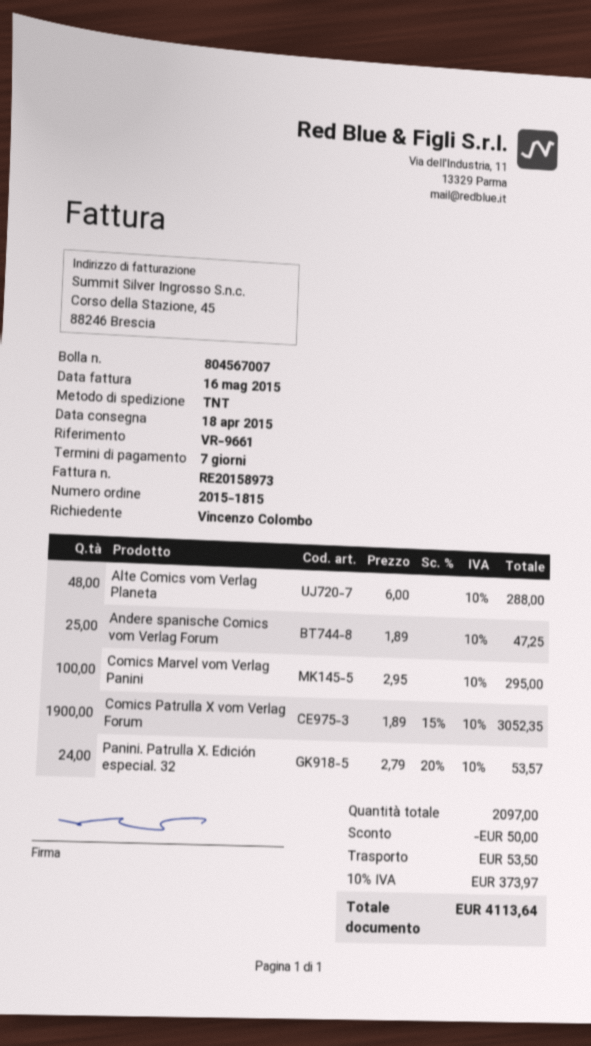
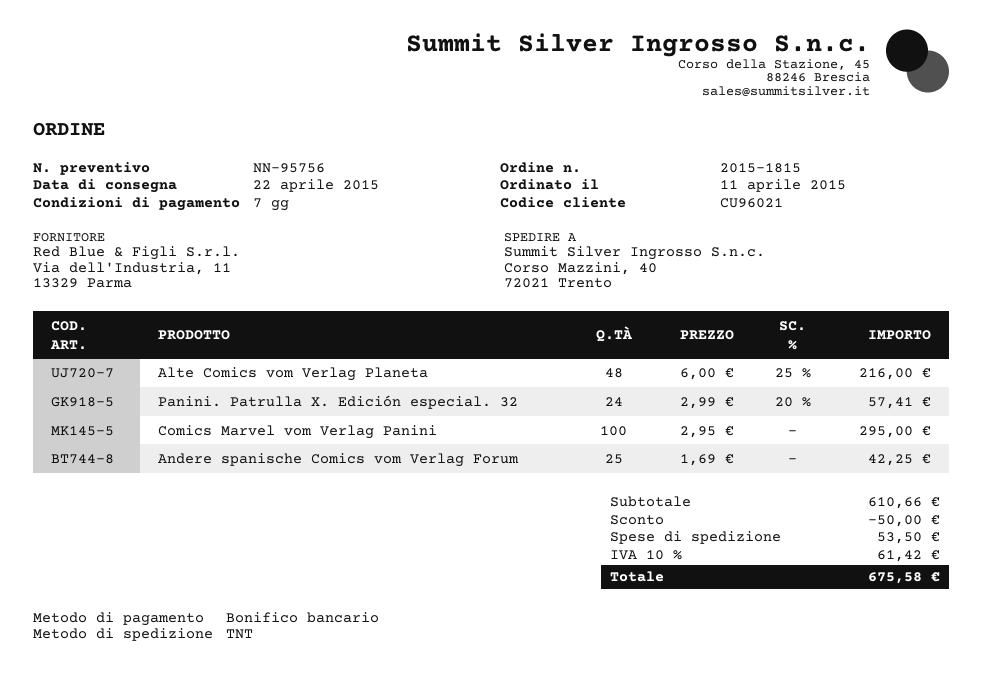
delivery date: 2015-04-18 -> 2015-04-22
Alte Comics vom Verlag Planeta: 48 x 6.00 = 288.00 -> 48 x 6.00 - 25% = 216.00
Andere spanische Comics vom Verlag Forum: 25 x 1.89 = 47.25 -> 25 x 1.69 = 42.25
Comics Patrulla X vom Verlag Forum: 1900 x 1.89 - 15% = 3052.35 -> none
Panini. Patrulla X. Edición especial. 32: 24 x 2.79 - 20% = 53.57 -> 24 x 2.99 - 20% = 57.41
tax: 10% = 373.97 -> 10% = 61.42
total: 4113.64 -> 675.58

